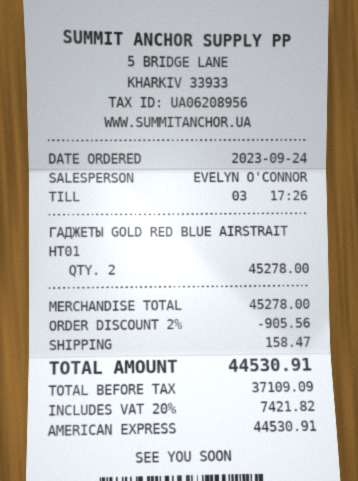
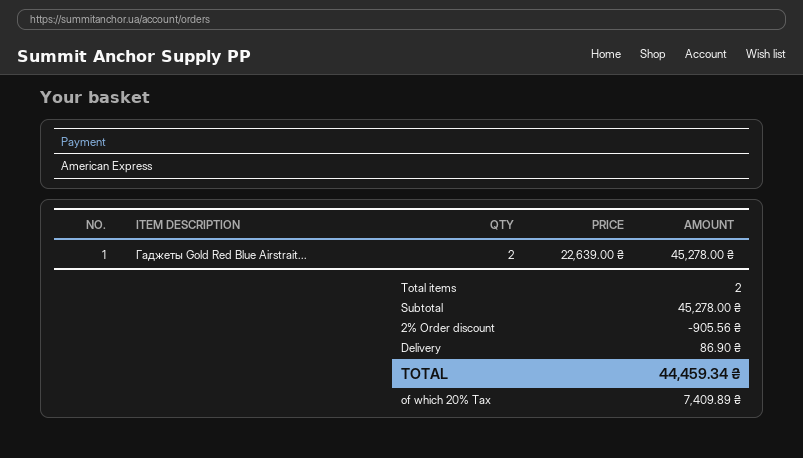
shipping: 158.47 -> 86.90
tax: 20% = 7421.82 -> 20% = 7409.89
total: 44530.91 -> 44459.34

